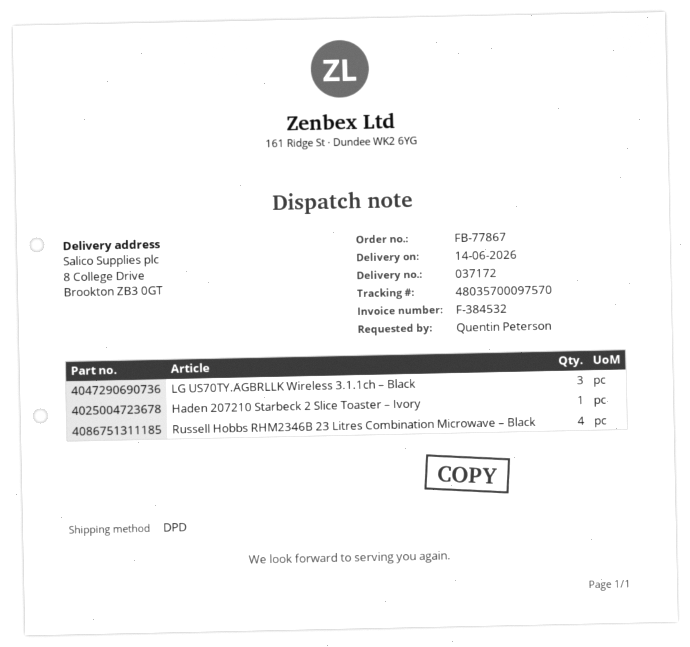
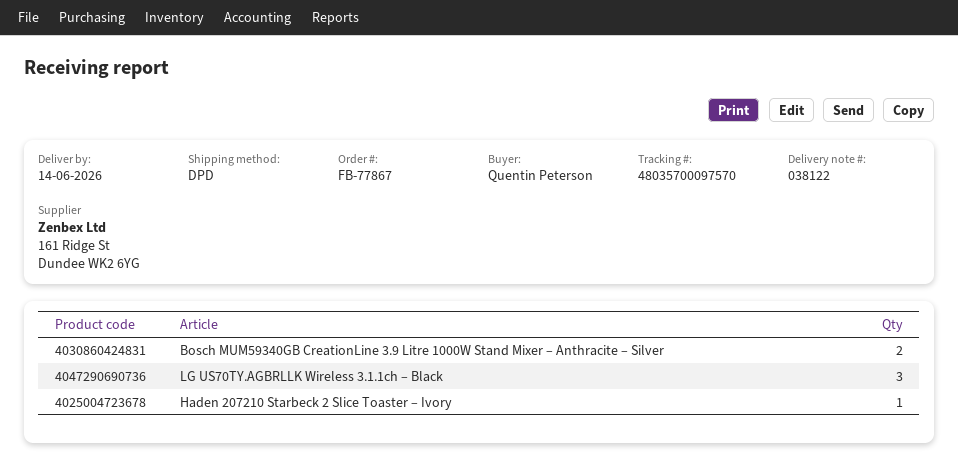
delivery note number: 037172 -> 038122
Russell Hobbs RHM2346B 23 Litres Combination Microwave – Black: 4 -> none
Bosch MUM59340GB CreationLine 3.9 Litre 1000W Stand Mixer – Anthracite – Silver: none -> 2

